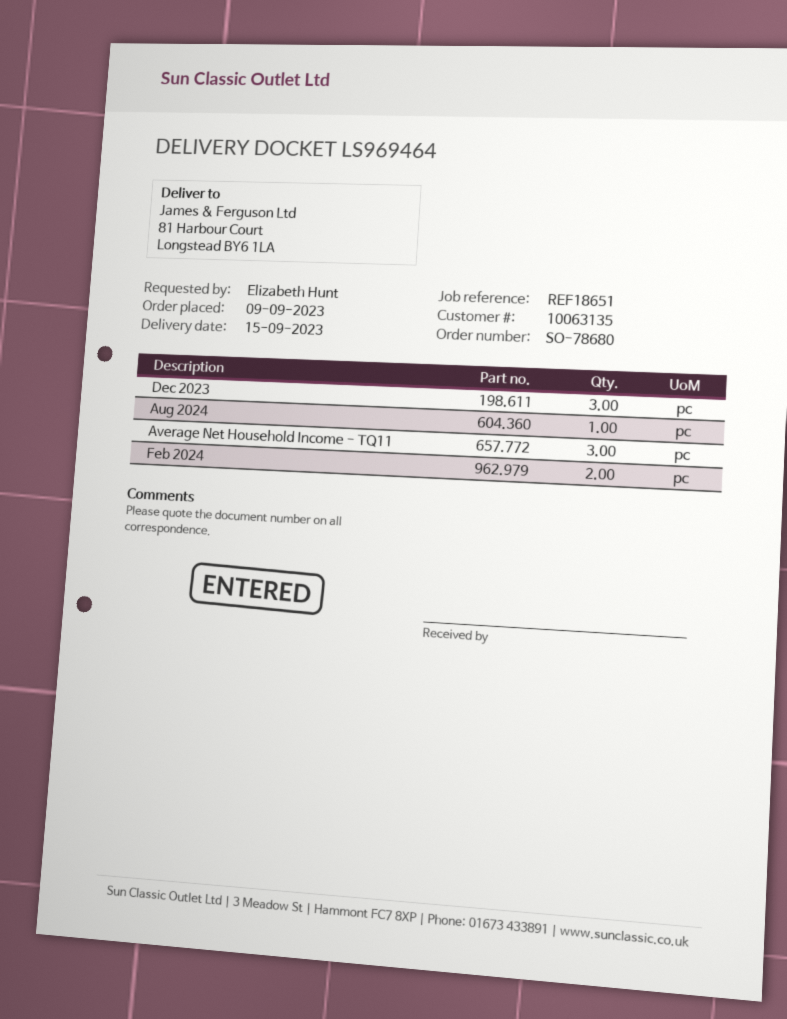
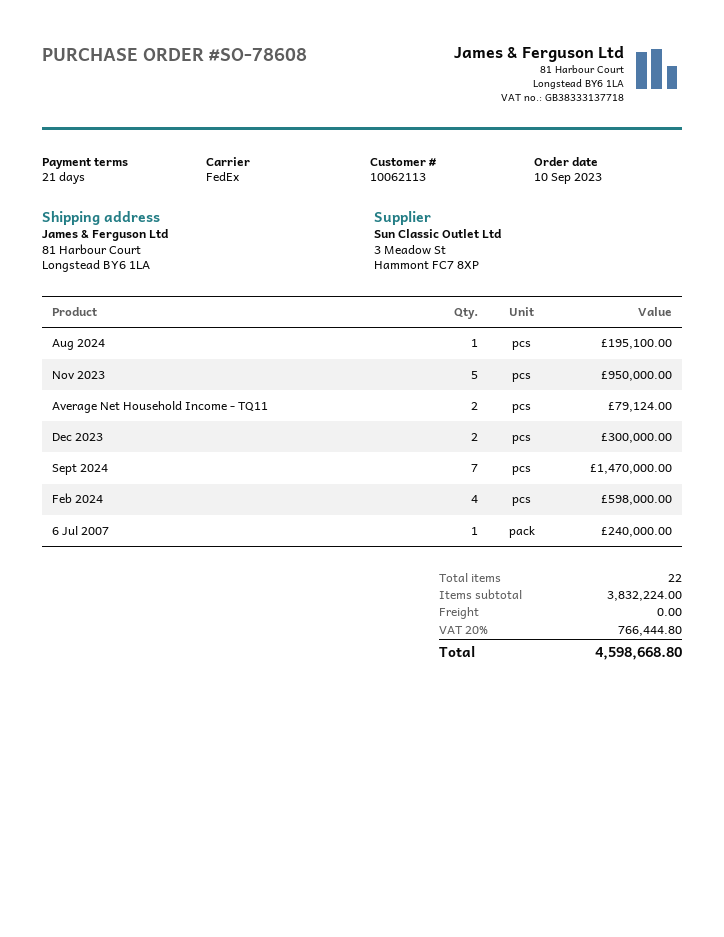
order number: SO-78680 -> SO-78608
order date: 2023-09-09 -> 2023-09-10
customer number: 10063135 -> 10062113
Dec 2023: 3 -> 2
Average Net Household Income - TQ11: 3 -> 2
Feb 2024: 2 -> 4
Nov 2023: none -> 5
Sept 2024: none -> 7
6 Jul 2007: none -> 1

